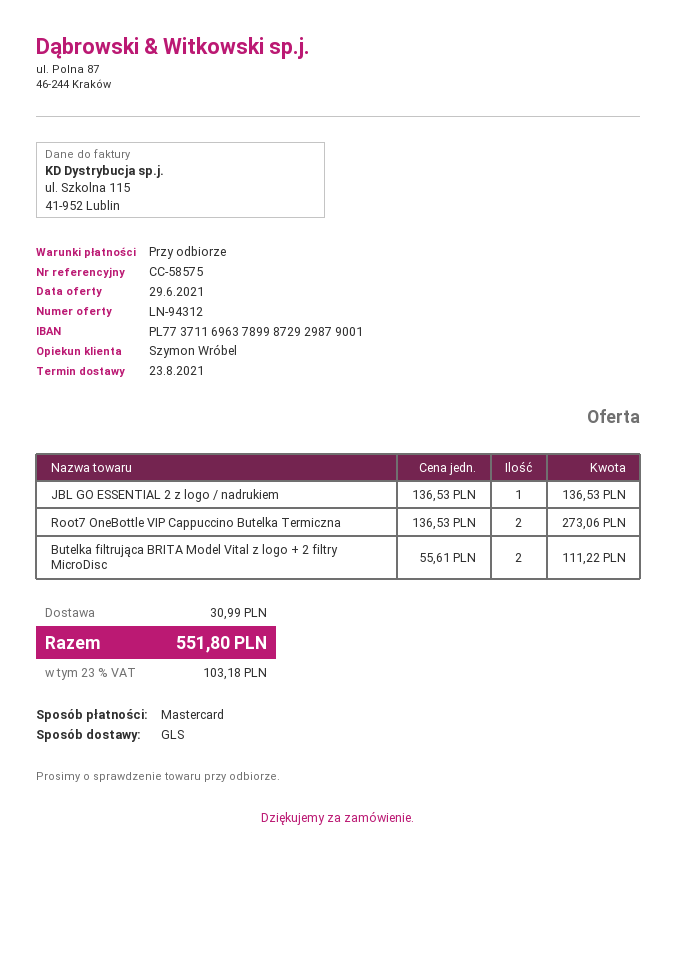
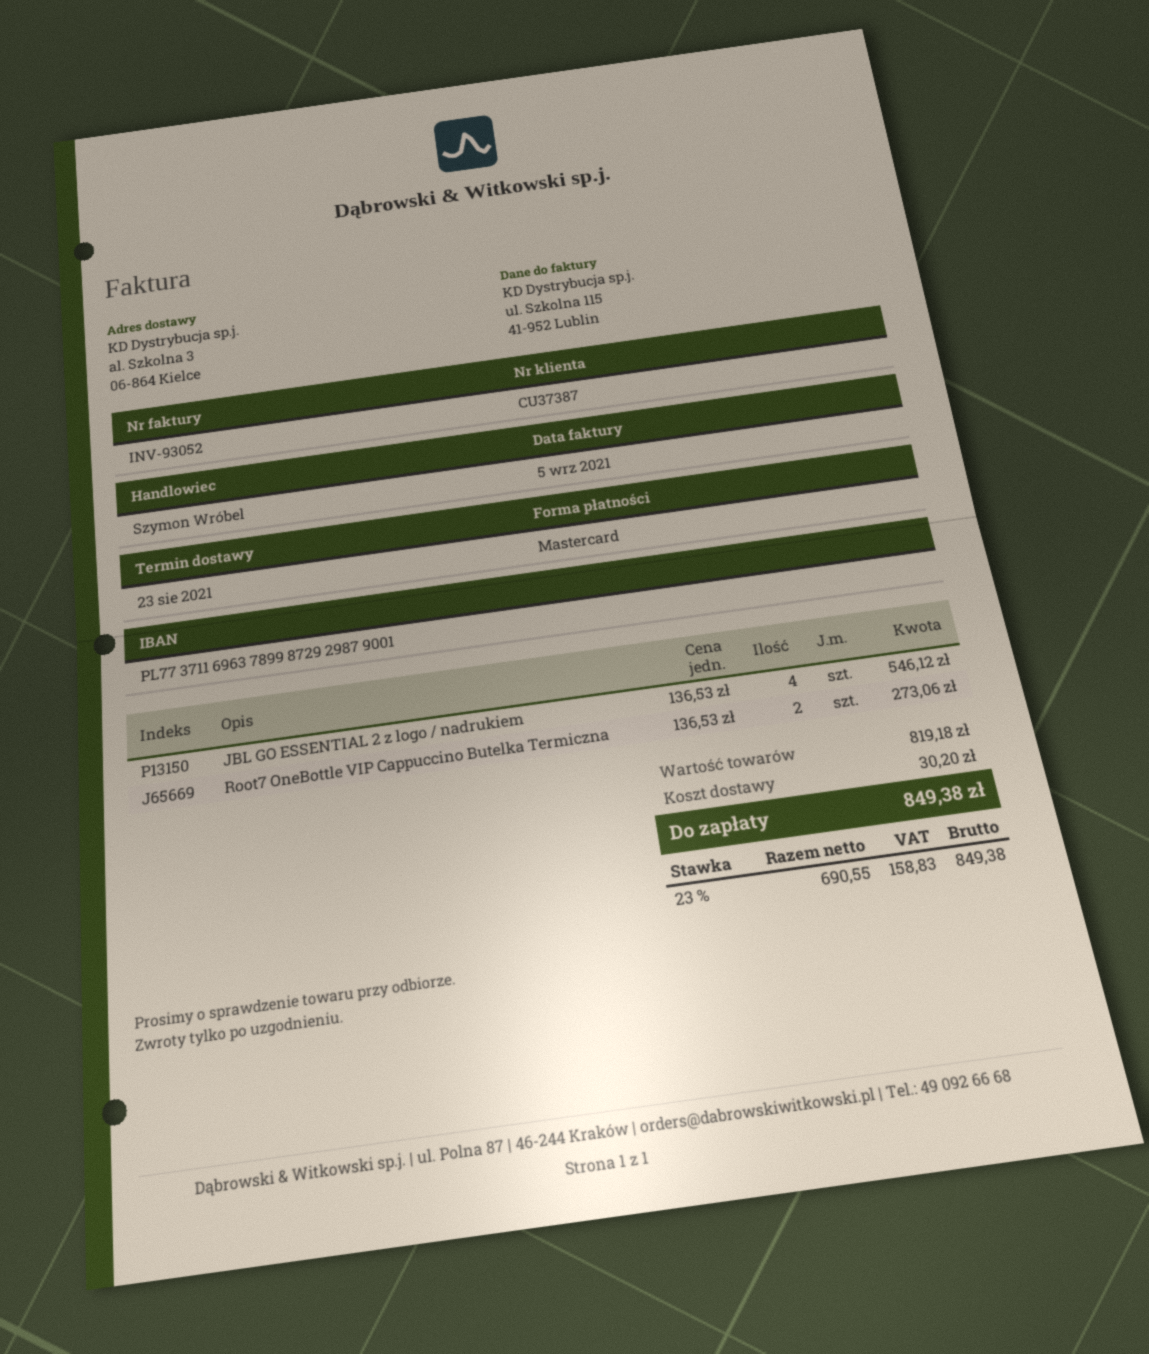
JBL GO ESSENTIAL 2 z logo / nadrukiem: 1 x 136.53 = 136.53 -> 4 x 136.53 = 546.12
Butelka filtrująca BRITA Model Vital z logo + 2 filtry MicroDisc: 2 x 55.61 = 111.22 -> none
shipping: 30.99 -> 30.20
tax: 23% = 103.18 -> 23% = 158.83
total: 551.80 -> 849.38

